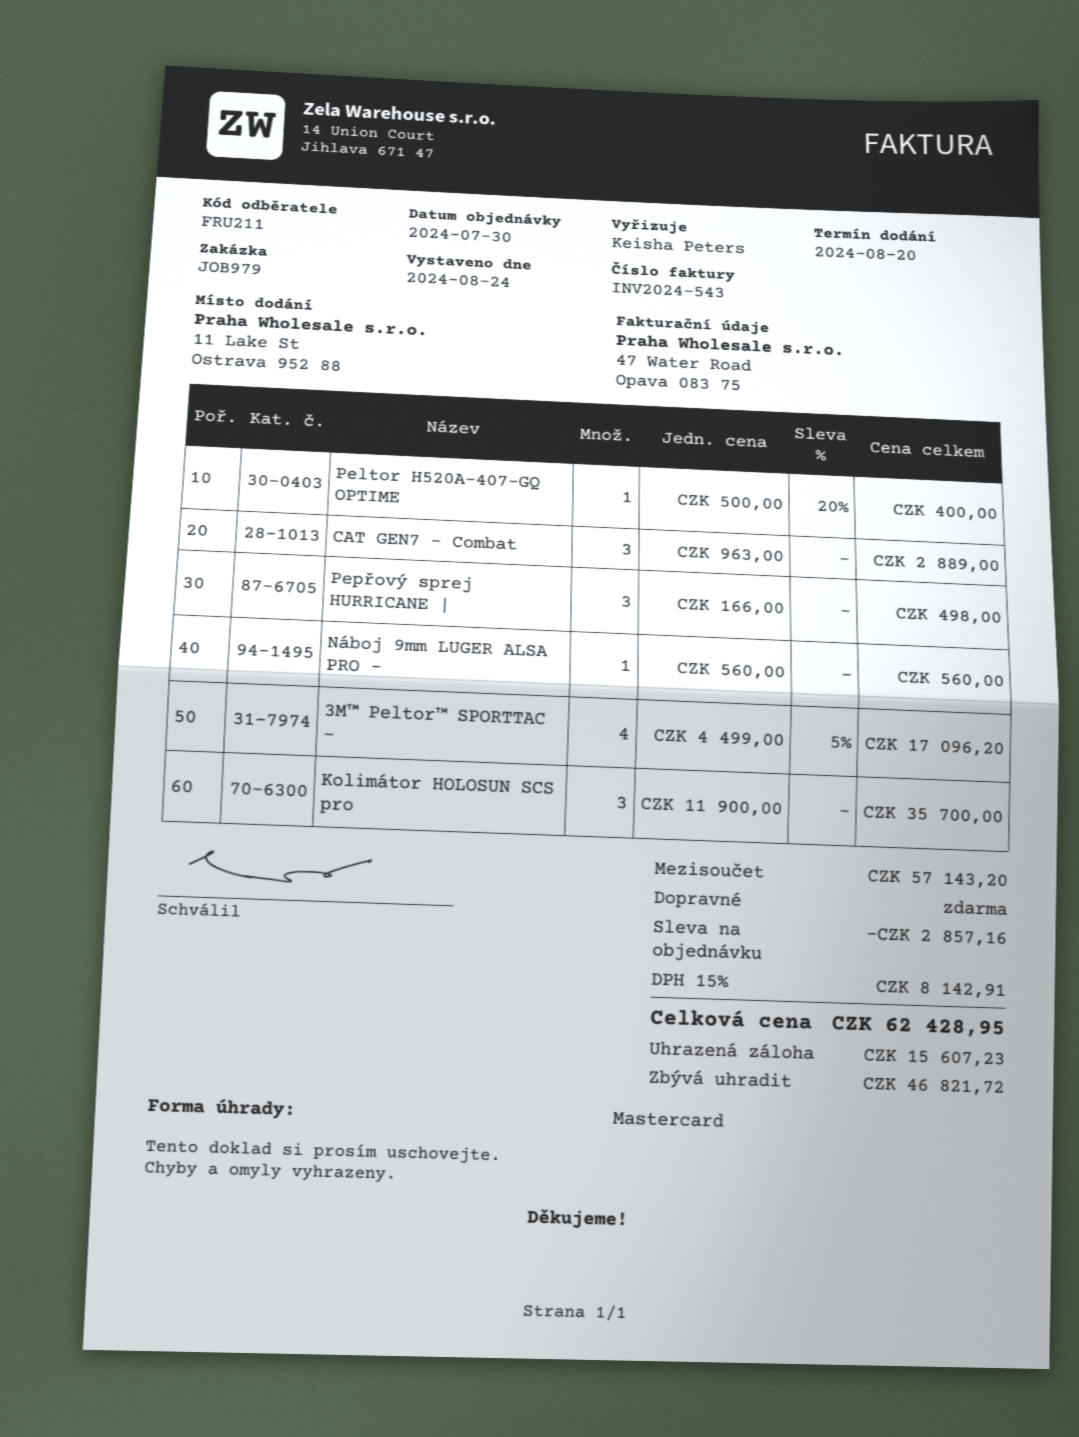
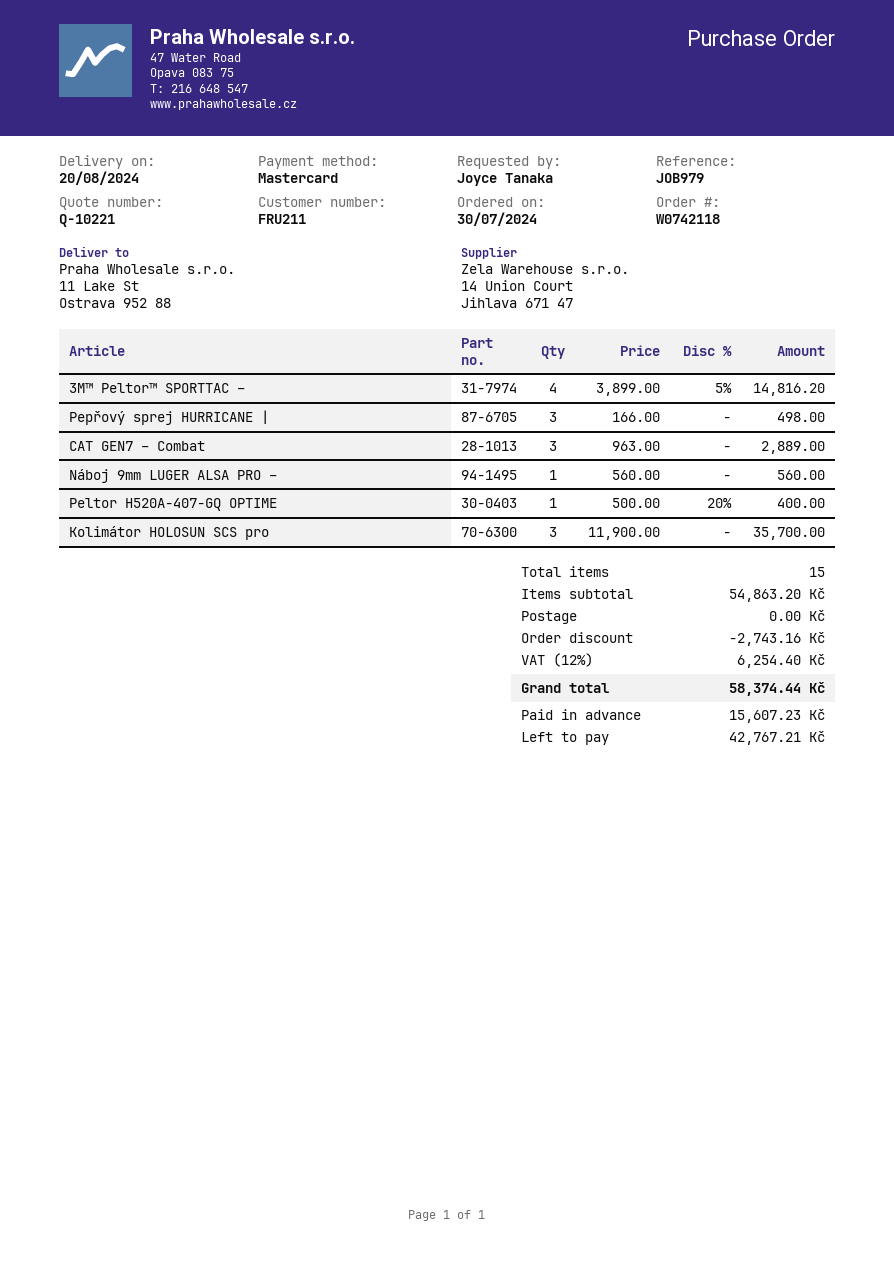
3M™ Peltor™ SPORTTAC –: 4 x 4499.00 - 5% = 17096.20 -> 4 x 3899.00 - 5% = 14816.20
subtotal: 57143.20 -> 54863.20
discount: 2857.16 -> 2743.16
tax: 15% = 8142.91 -> 12% = 6254.40
total: 62428.95 -> 58374.44
balance: 46821.72 -> 42767.21

